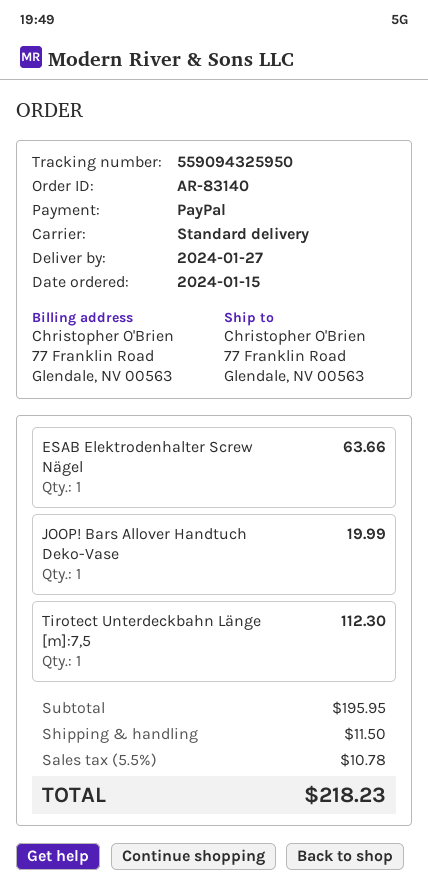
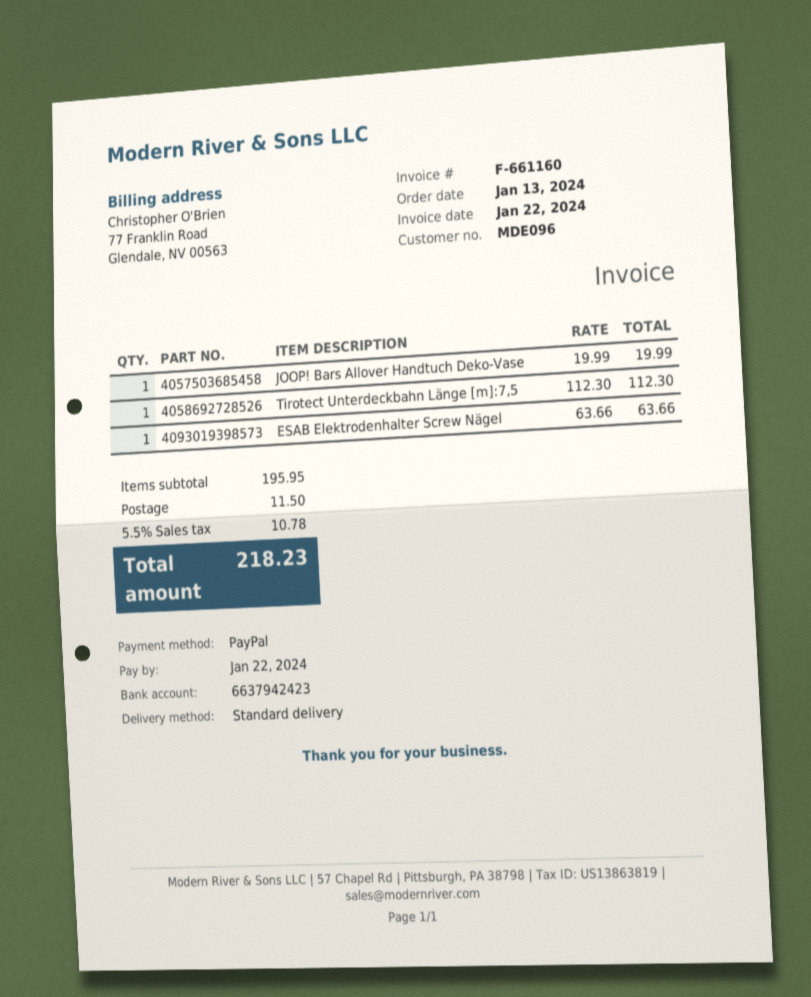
order date: 2024-01-15 -> 2024-01-13

